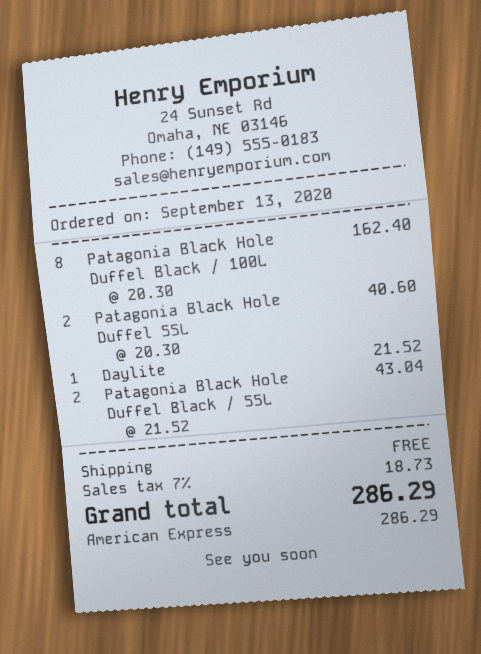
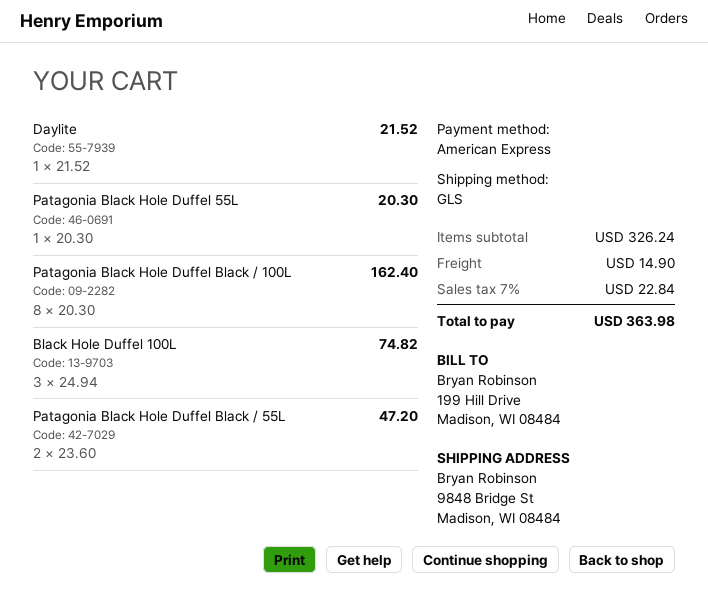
Patagonia Black Hole Duffel 55L: 2 x 20.30 = 40.60 -> 1 x 20.30 = 20.30
Patagonia Black Hole Duffel Black / 55L: 2 x 21.52 = 43.04 -> 2 x 23.60 = 47.20
Black Hole Duffel 100L: none -> 3 x 24.94 = 74.82
shipping: 0.00 -> 14.90
tax: 7% = 18.73 -> 7% = 22.84
total: 286.29 -> 363.98

